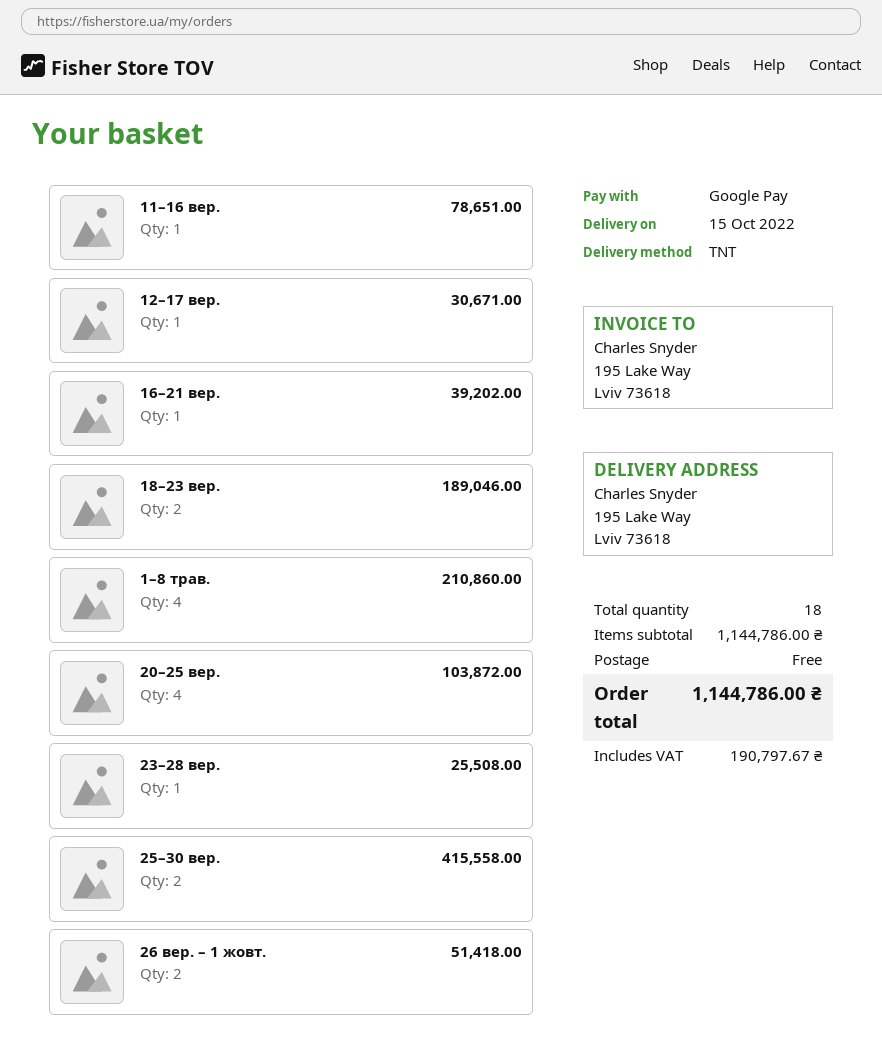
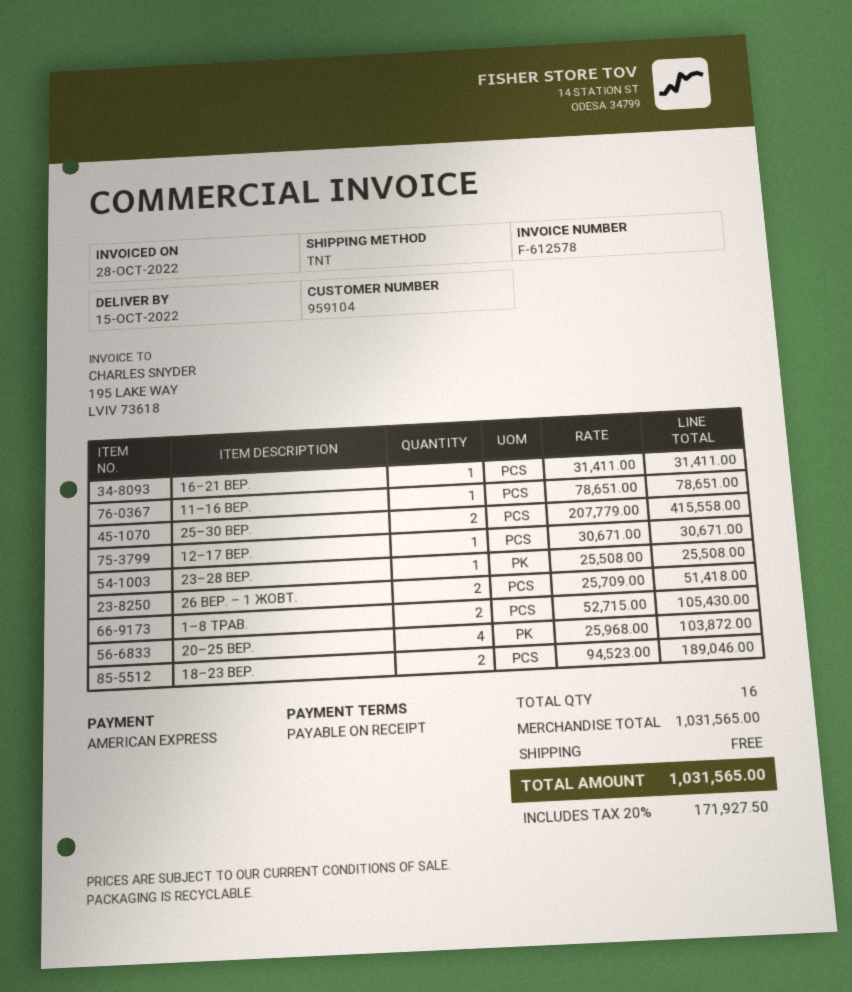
payment method: Google Pay -> American Express
16–21 вер.: 1 for 39202.00 -> 1 for 31411.00
1–8 трав.: 4 for 210860.00 -> 2 for 105430.00
total quantity: 18 -> 16
subtotal: 1144786.00 -> 1031565.00
tax: 190797.67 -> 171927.50
total: 1144786.00 -> 1031565.00

